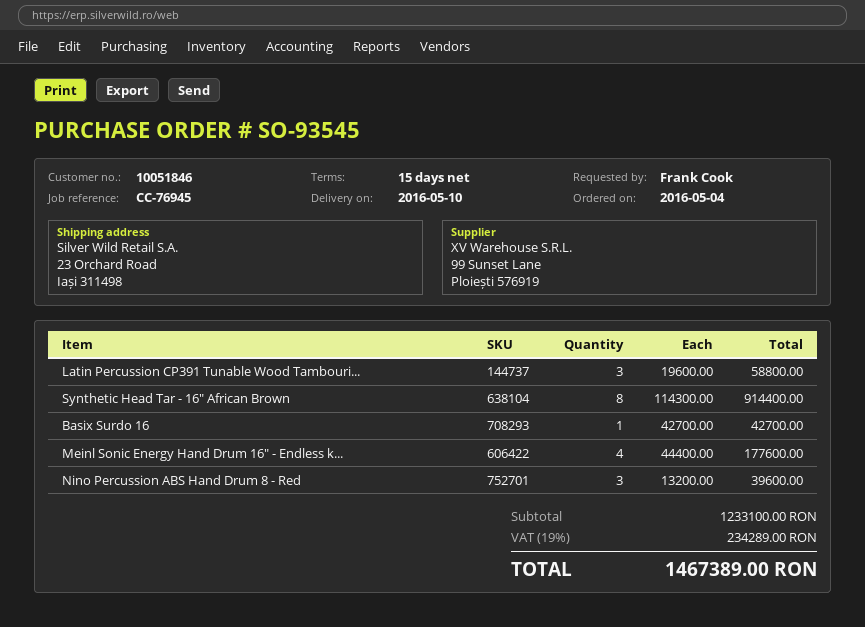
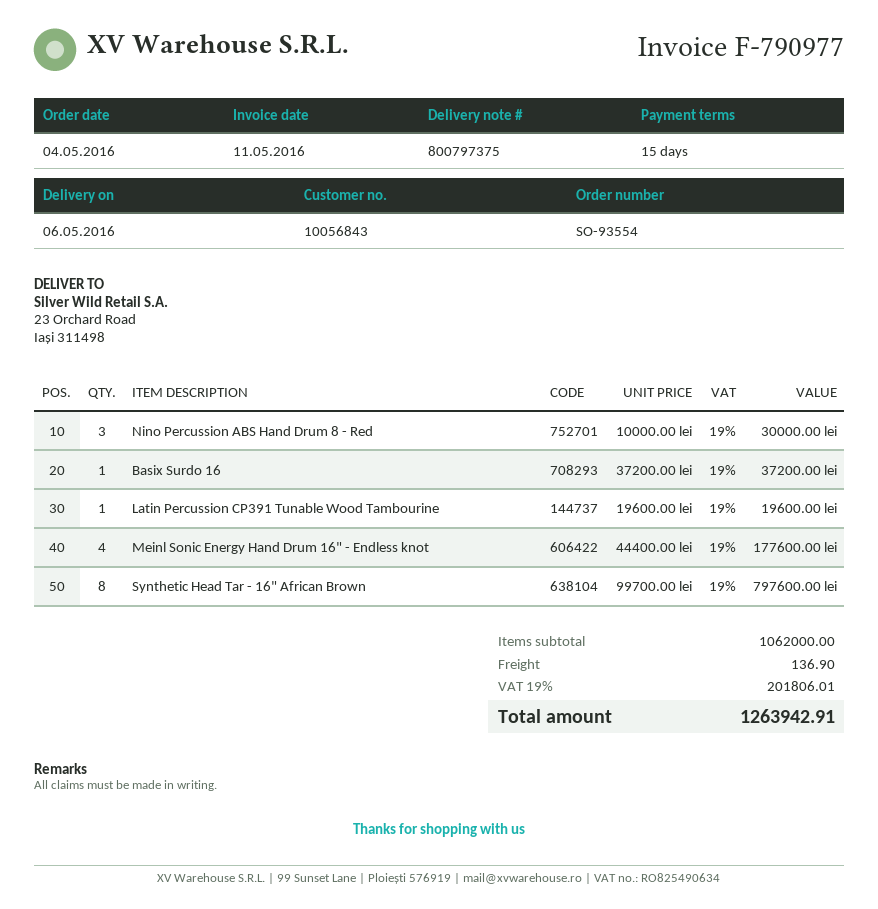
order number: SO-93545 -> SO-93554
delivery date: 2016-05-10 -> 2016-05-06
customer number: 10051846 -> 10056843
Latin Percussion CP391 Tunable Wood Tambouri...: 3 x 19600.00 = 58800.00 -> 1 x 19600.00 = 19600.00
Synthetic Head Tar - 16" African Brown: 8 x 114300.00 = 914400.00 -> 8 x 99700.00 = 797600.00
Basix Surdo 16: 1 x 42700.00 = 42700.00 -> 1 x 37200.00 = 37200.00
Nino Percussion ABS Hand Drum 8 - Red: 3 x 13200.00 = 39600.00 -> 3 x 10000.00 = 30000.00
subtotal: 1233100.00 -> 1062000.00
shipping: none -> 136.90
tax: 19% = 234289.00 -> 19% = 201806.01
total: 1467389.00 -> 1263942.91

